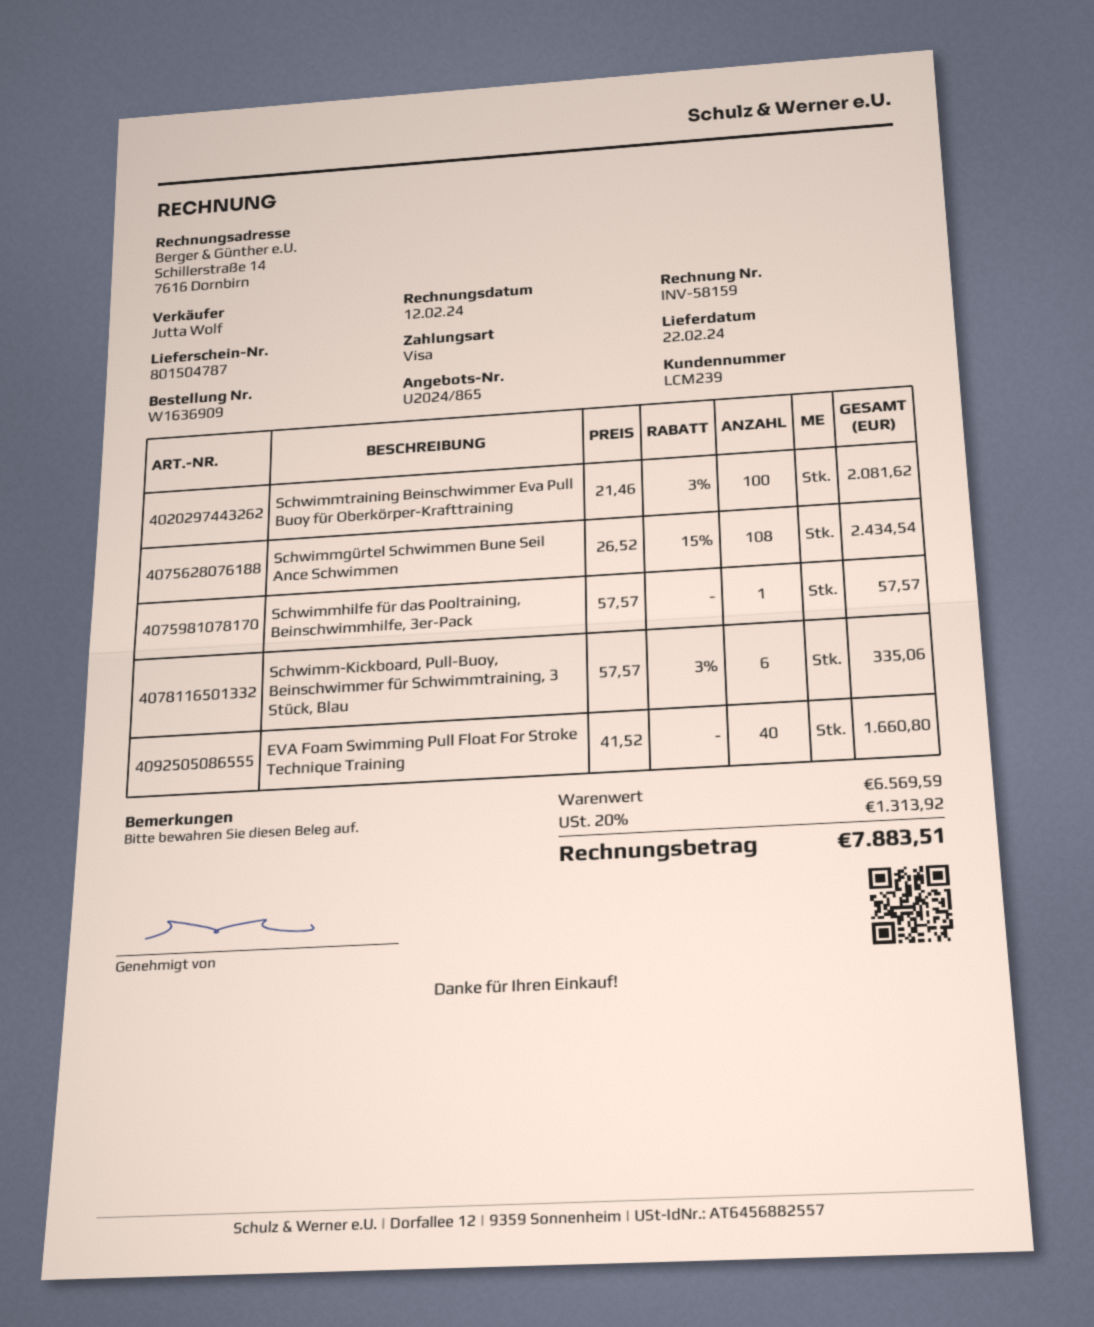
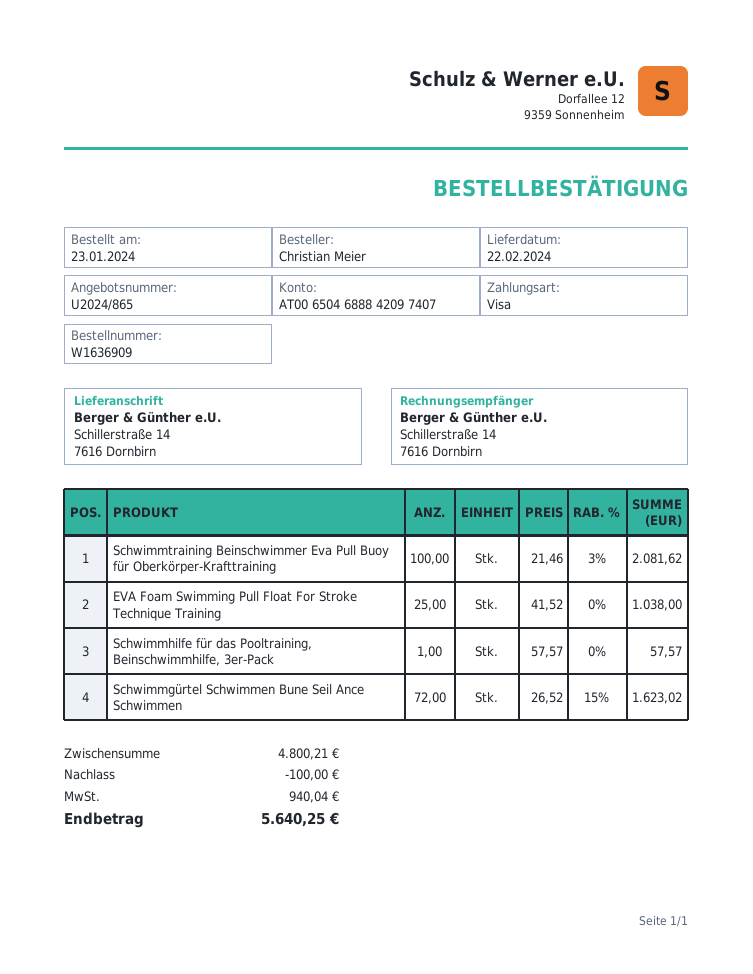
Schwimmgürtel Schwimmen Bune Seil Ance Schwimmen: 108 x 26.52 - 15% = 2434.54 -> 72 x 26.52 - 15% = 1623.02
Schwimm-Kickboard, Pull-Buoy, Beinschwimmer für Schwimmtraining, 3 Stück, Blau: 6 x 57.57 - 3% = 335.06 -> none
EVA Foam Swimming Pull Float For Stroke Technique Training: 40 x 41.52 = 1660.80 -> 25 x 41.52 = 1038.00
subtotal: 6569.59 -> 4800.21
discount: none -> 100.00
tax: 1313.92 -> 940.04
total: 7883.51 -> 5640.25

